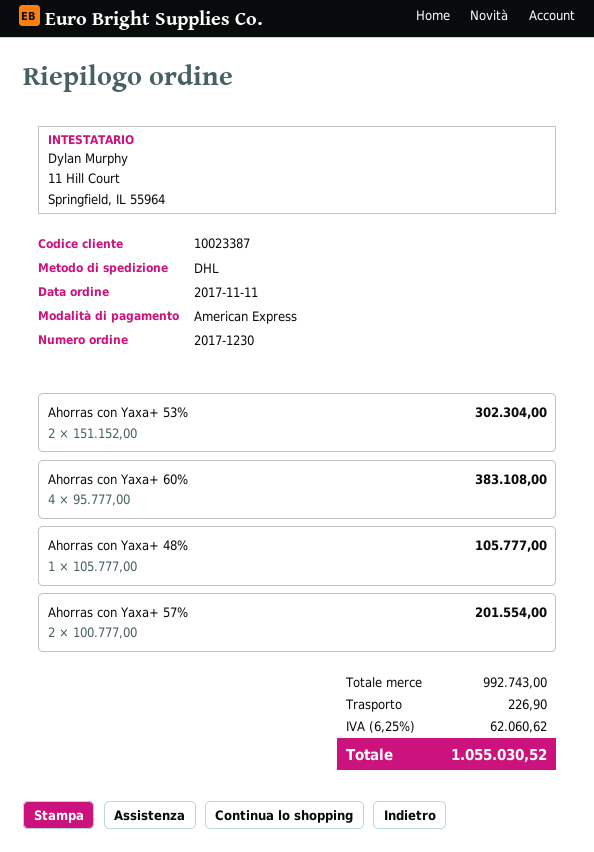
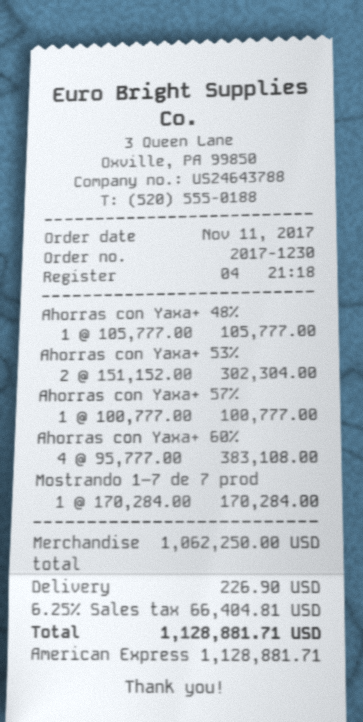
Ahorras con Yaxa+ 57%: 2 x 100777.00 = 201554.00 -> 1 x 100777.00 = 100777.00
Mostrando 1–7 de 7 prod: none -> 1 x 170284.00 = 170284.00
subtotal: 992743.00 -> 1062250.00
tax: 6.25% = 62060.62 -> 6.25% = 66404.81
total: 1055030.52 -> 1128881.71

